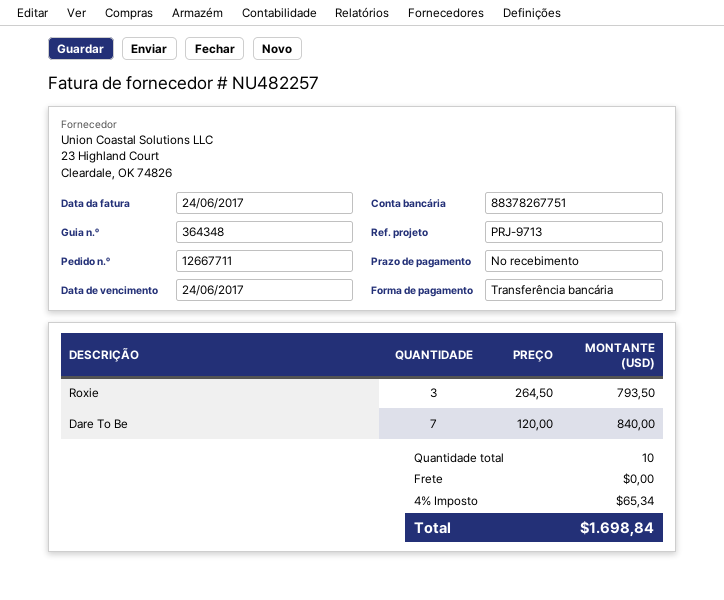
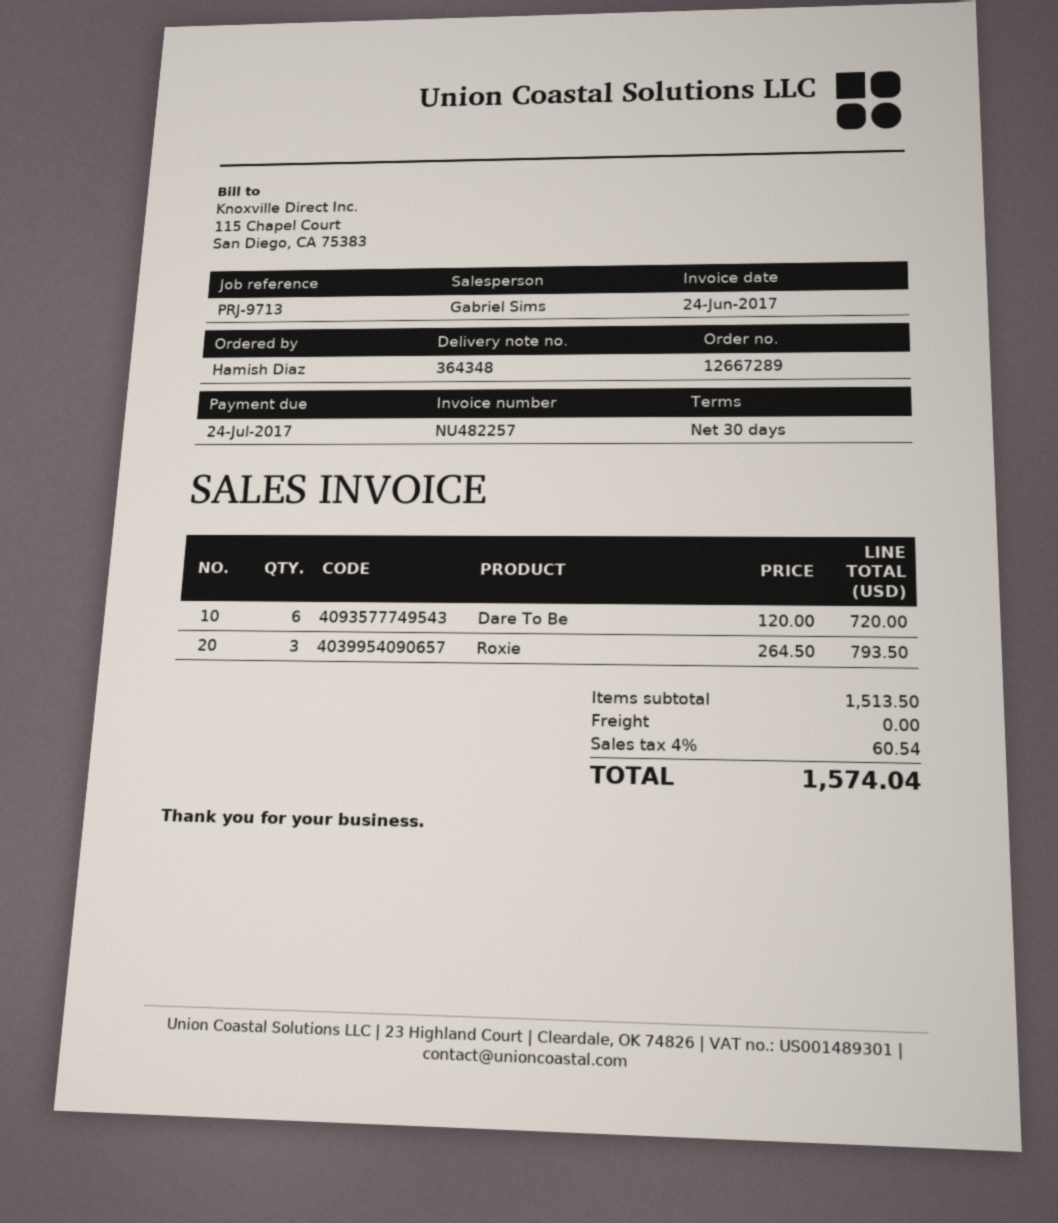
order number: 12667711 -> 12667289
payment terms: on receipt -> 30 days
due date: 2017-06-24 -> 2017-07-24
Dare To Be: 7 x 120.00 = 840.00 -> 6 x 120.00 = 720.00
tax: 4% = 65.34 -> 4% = 60.54
total: 1698.84 -> 1574.04

